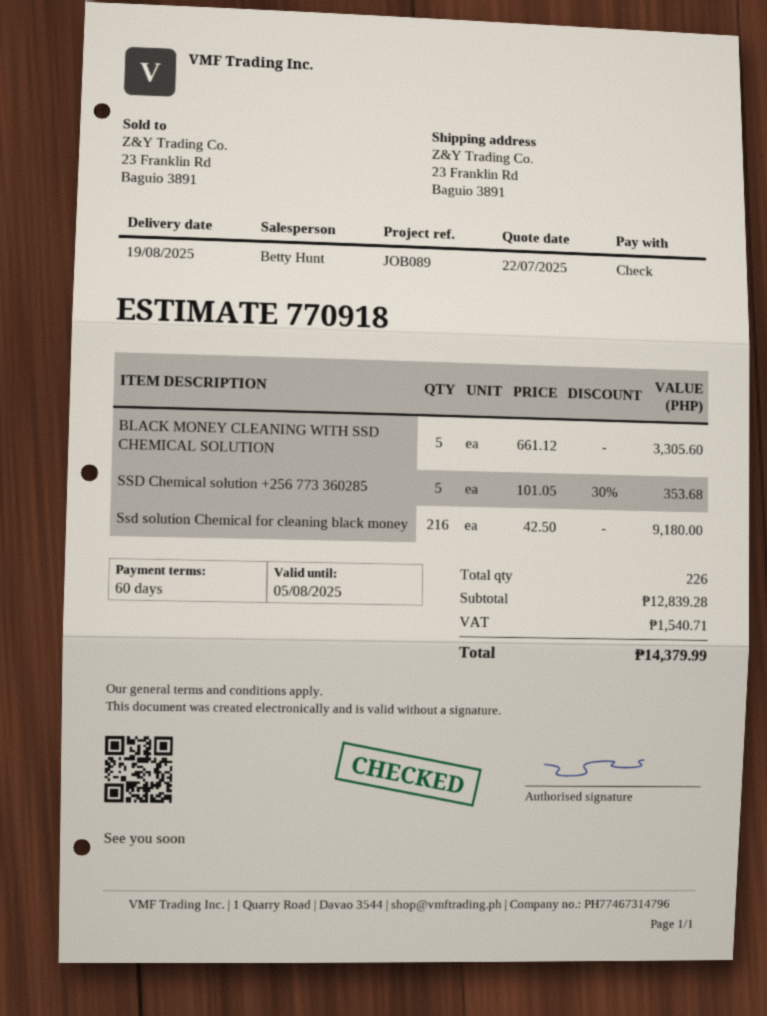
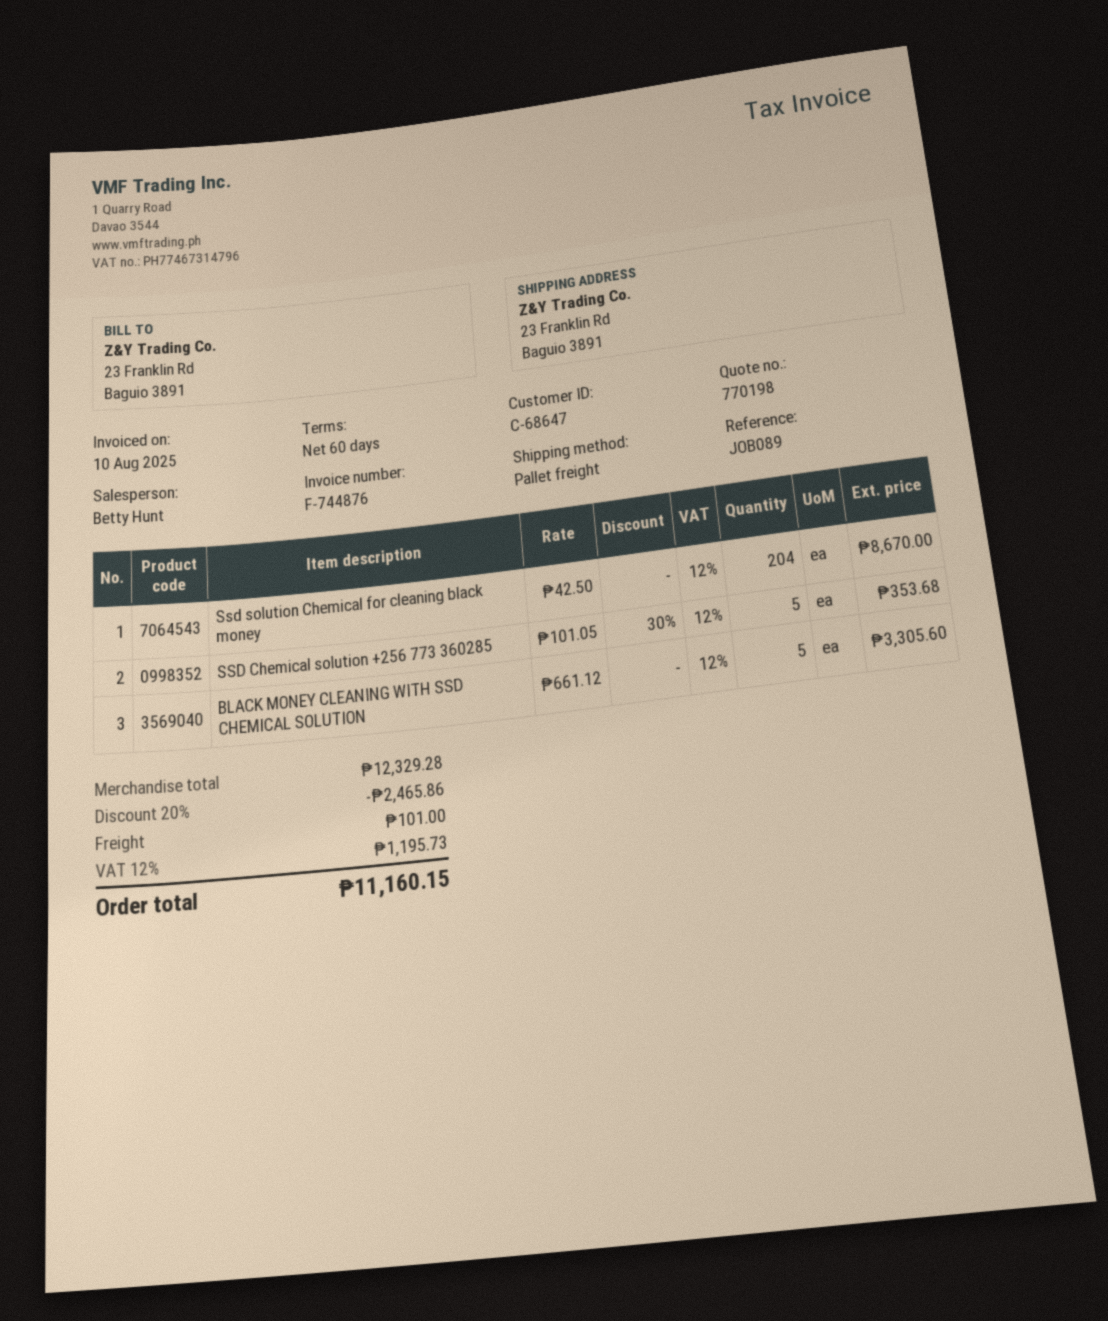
quote number: 770918 -> 770198
Ssd solution Chemical for cleaning black money: 216 x 42.50 = 9180.00 -> 204 x 42.50 = 8670.00
subtotal: 12839.28 -> 12329.28
discount: none -> 20% = 2465.86
shipping: none -> 101.00
tax: 1540.71 -> 1195.73
total: 14379.99 -> 11160.15

